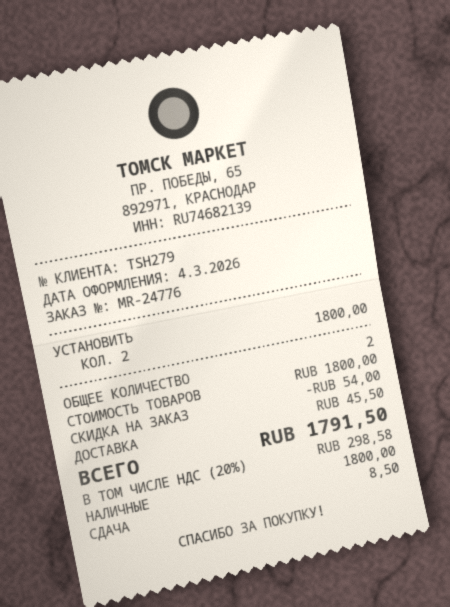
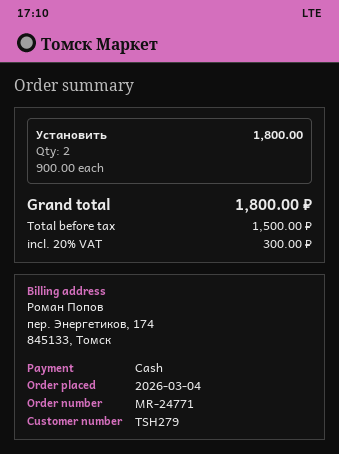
order number: MR-24776 -> MR-24771
discount: 54.00 -> none
shipping: 45.50 -> none
tax: 20% = 298.58 -> 20% = 300.00
total: 1791.50 -> 1800.00

